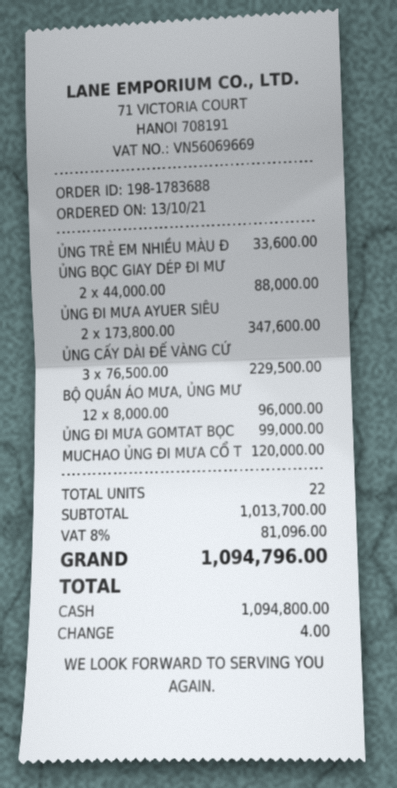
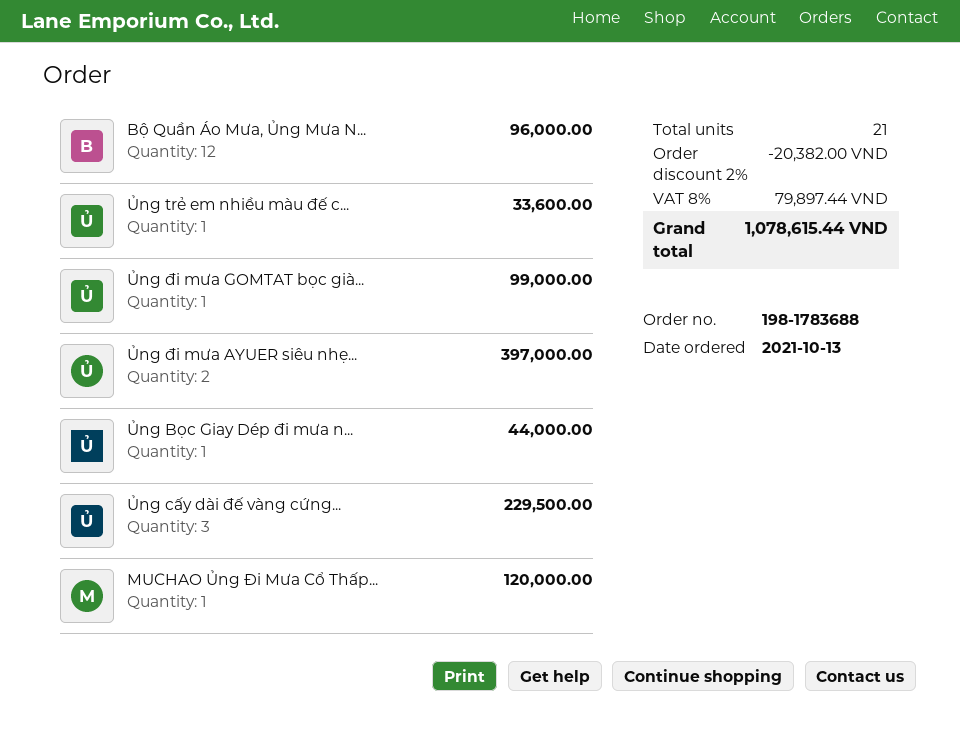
ỦNG BỌC GIAY DÉP ĐI MƯ: 2 for 88000.00 -> 1 for 44000.00
ỦNG ĐI MƯA AYUER SIÊU: 2 for 347600.00 -> 2 for 397000.00
total quantity: 22 -> 21
discount: none -> 2% = 20382.00
tax: 8% = 81096.00 -> 8% = 79897.44
total: 1094796.00 -> 1078615.44

